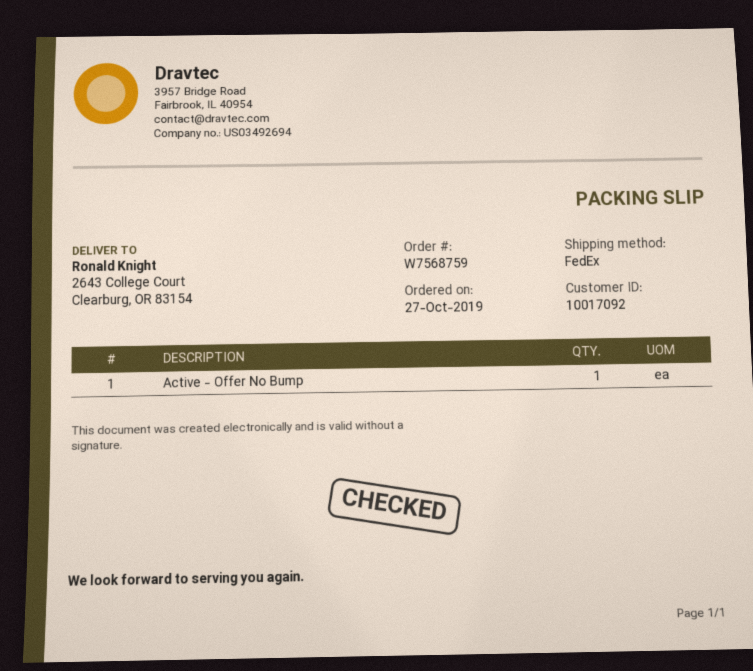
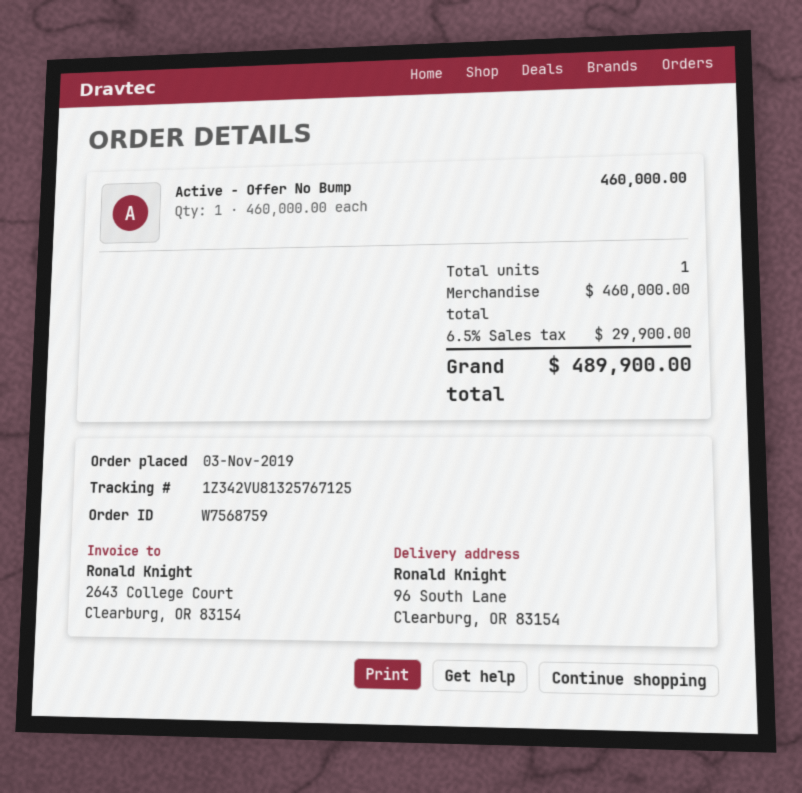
order date: 2019-10-27 -> 2019-11-03
ship to: 2643 College Court, Clearburg, OR 83154 -> 96 South Lane, Clearburg, OR 83154

